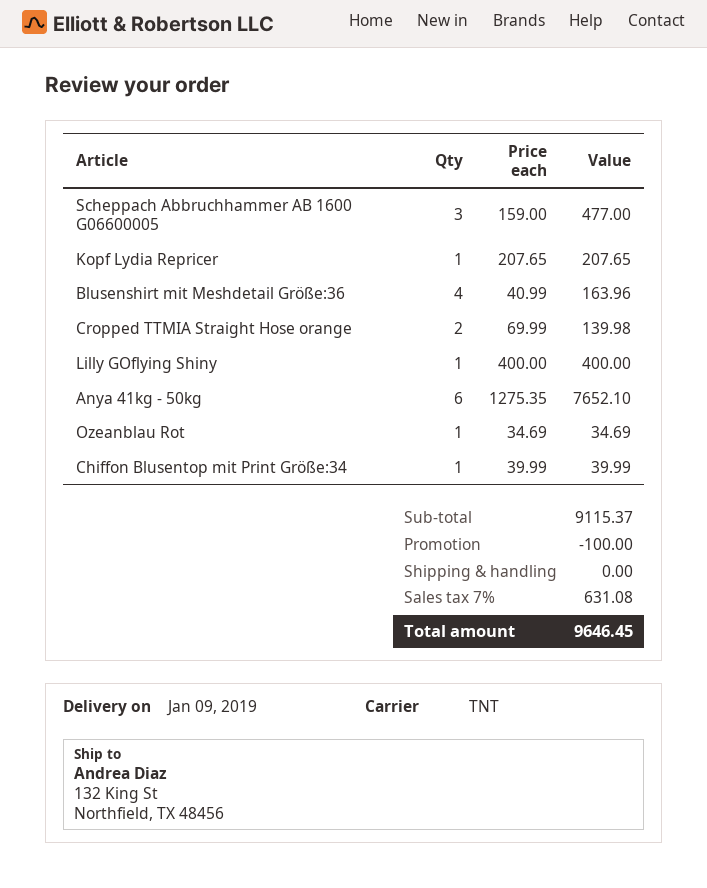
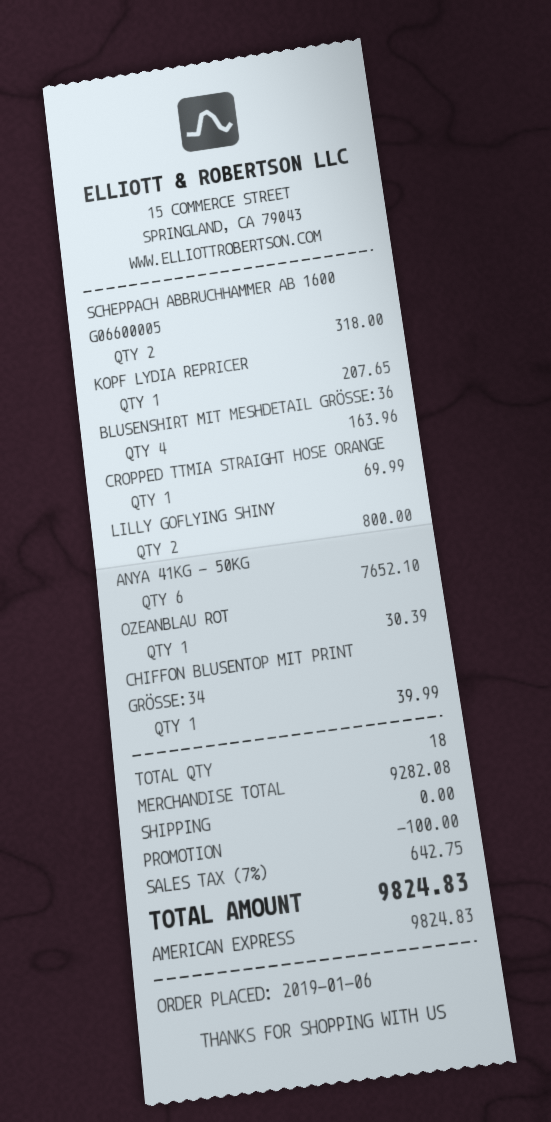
Scheppach Abbruchhammer AB 1600 G06600005: 3 for 477.00 -> 2 for 318.00
Cropped TTMIA Straight Hose orange: 2 for 139.98 -> 1 for 69.99
Lilly GOflying Shiny: 1 for 400.00 -> 2 for 800.00
Ozeanblau Rot: 1 for 34.69 -> 1 for 30.39
subtotal: 9115.37 -> 9282.08
tax: 7% = 631.08 -> 7% = 642.75
total: 9646.45 -> 9824.83

